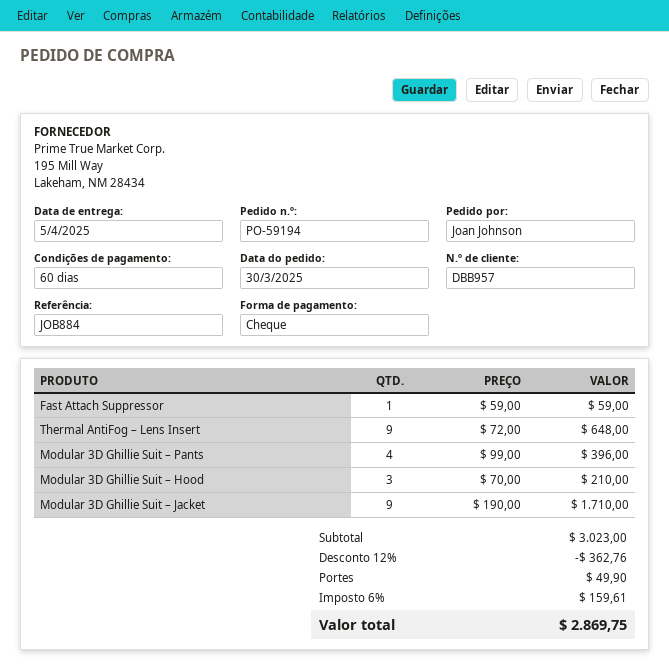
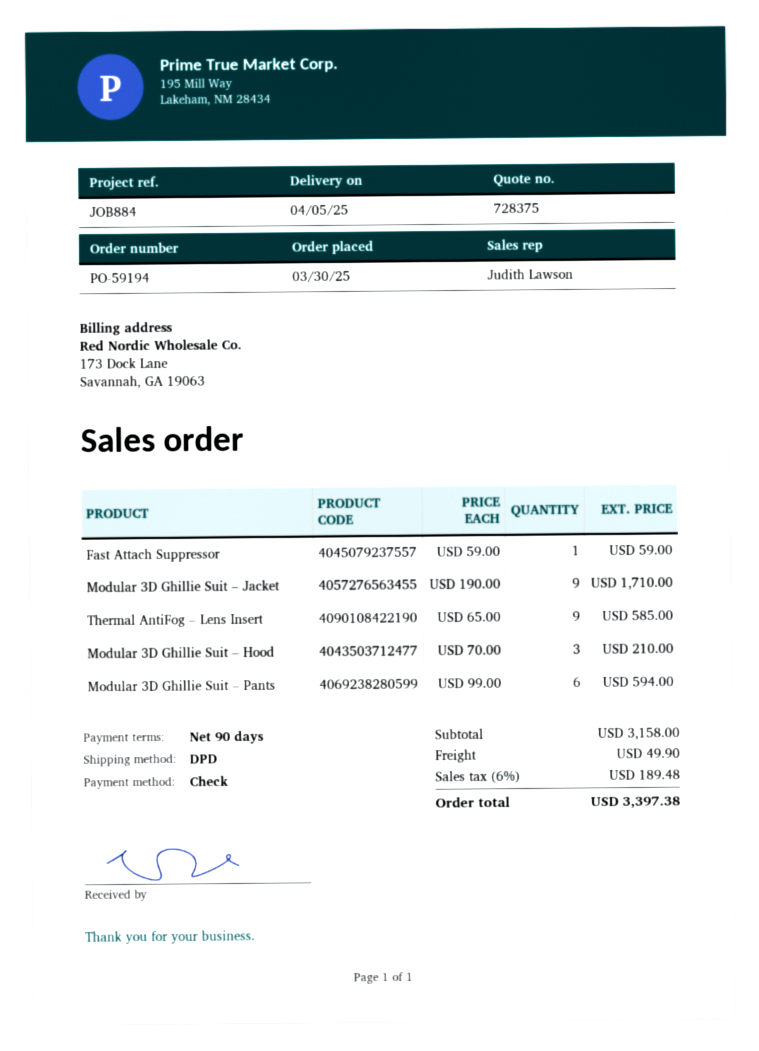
payment terms: 60 days -> 90 days
Thermal AntiFog – Lens Insert: 9 x 72.00 = 648.00 -> 9 x 65.00 = 585.00
Modular 3D Ghillie Suit – Pants: 4 x 99.00 = 396.00 -> 6 x 99.00 = 594.00
subtotal: 3023.00 -> 3158.00
discount: 12% = 362.76 -> none
tax: 6% = 159.61 -> 6% = 189.48
total: 2869.75 -> 3397.38

